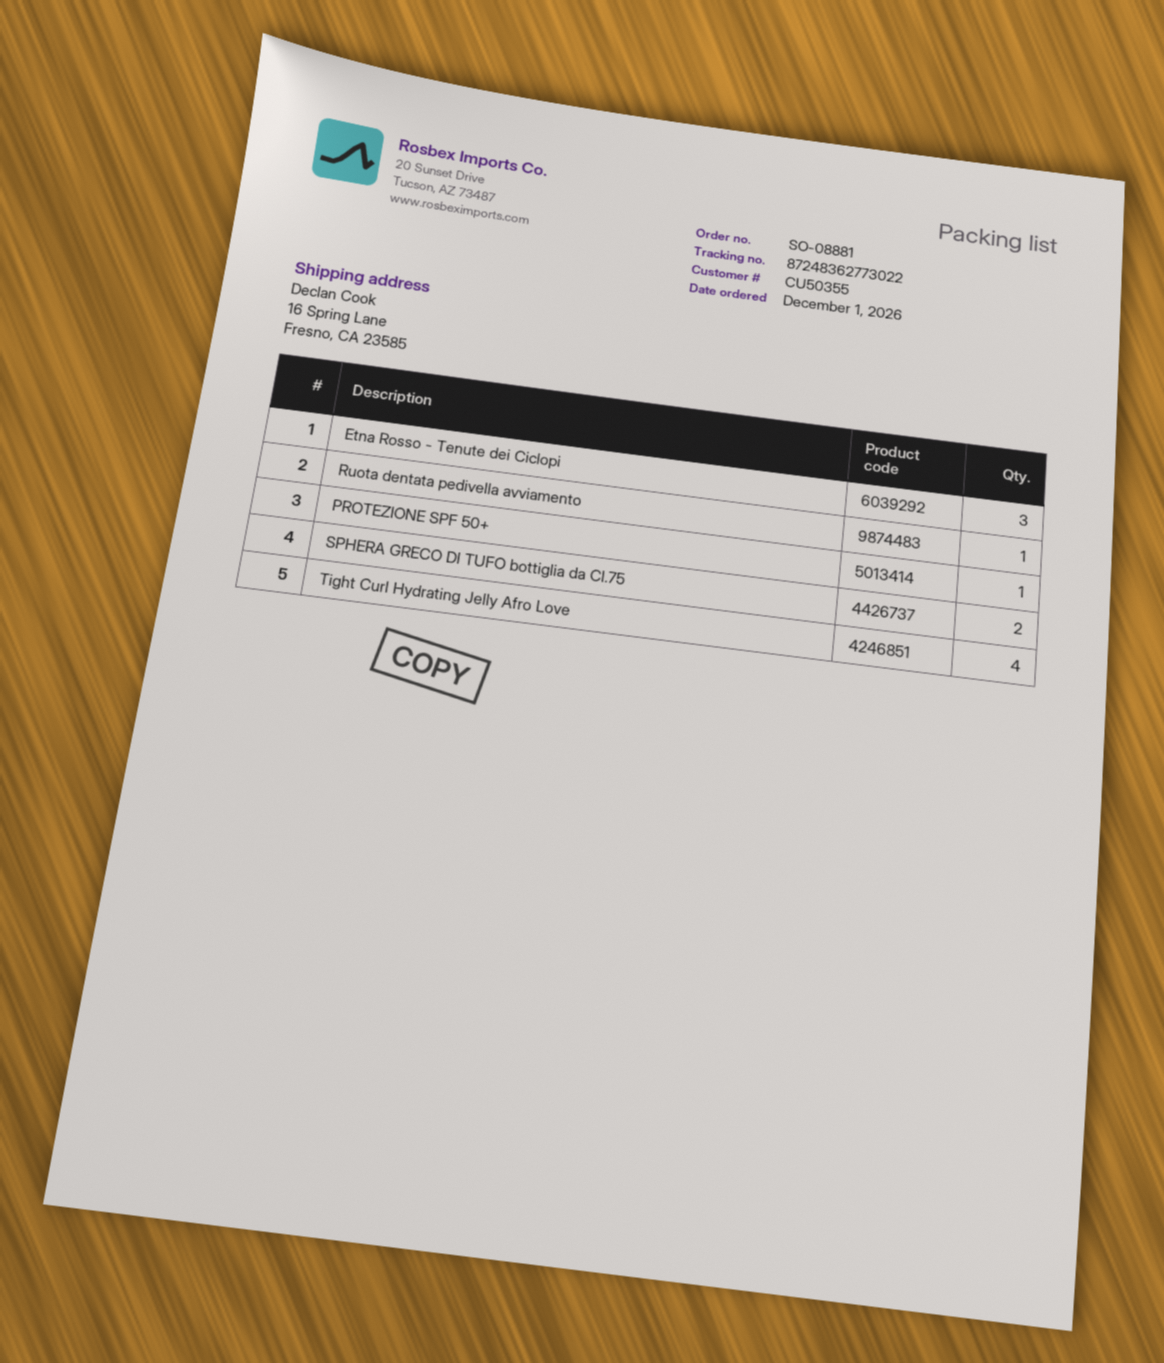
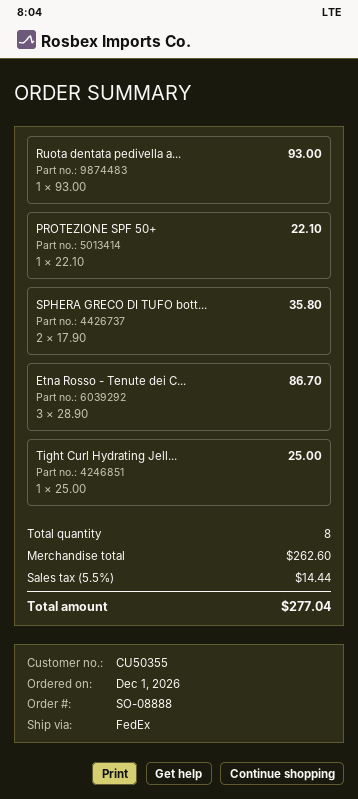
order number: SO-08881 -> SO-08888
Tight Curl Hydrating Jelly Afro Love: 4 -> 1

